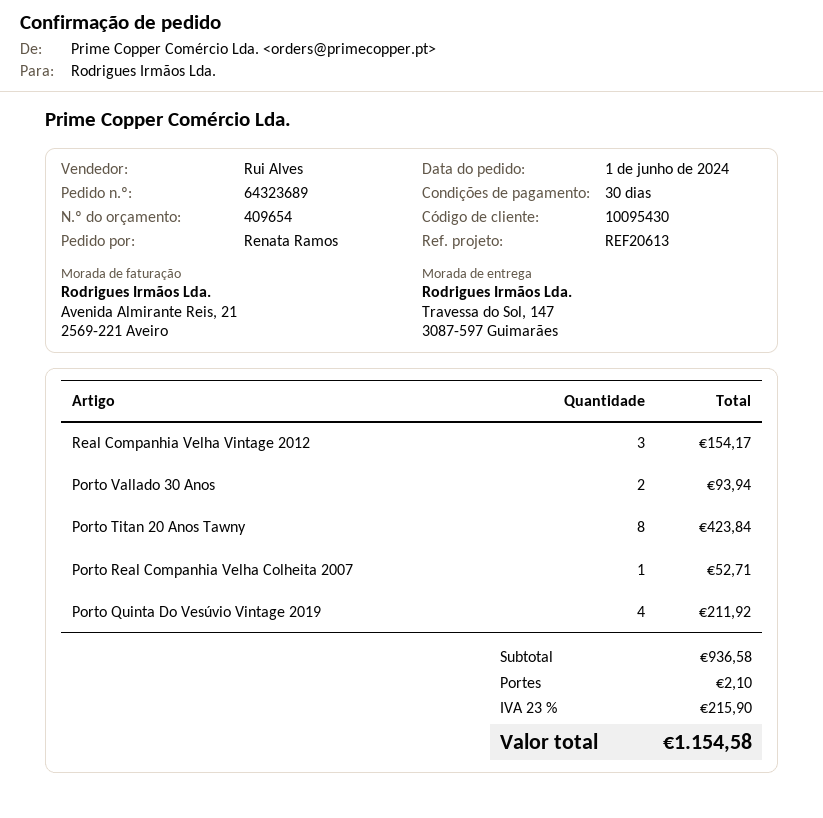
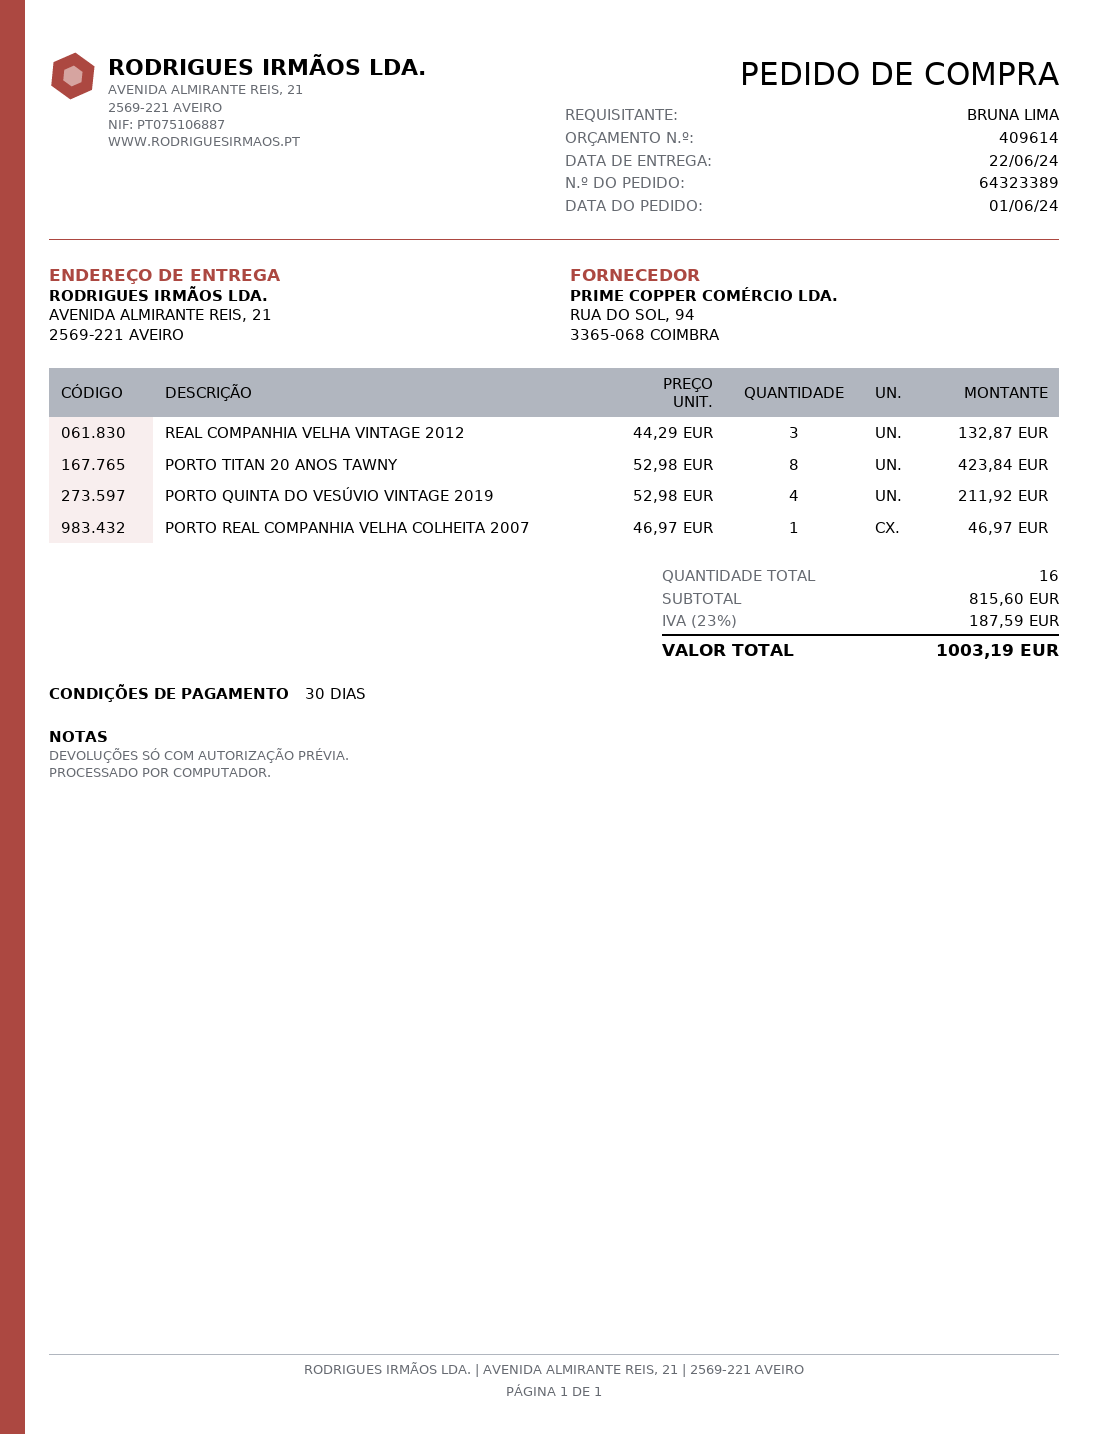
quote number: 409654 -> 409614
order number: 64323689 -> 64323389
ordered by: Renata Ramos -> BRUNA LIMA
ship to: Travessa do Sol, 147, 3087-597 Guimarães -> AVENIDA ALMIRANTE REIS, 21, 2569-221 AVEIRO
Real Companhia Velha Vintage 2012: 3 for 154.17 -> 3 for 132.87
Porto Vallado 30 Anos: 2 for 93.94 -> none
Porto Real Companhia Velha Colheita 2007: 1 for 52.71 -> 1 for 46.97
subtotal: 936.58 -> 815.60
shipping: 2.10 -> none
tax: 23% = 215.90 -> 23% = 187.59
total: 1154.58 -> 1003.19

